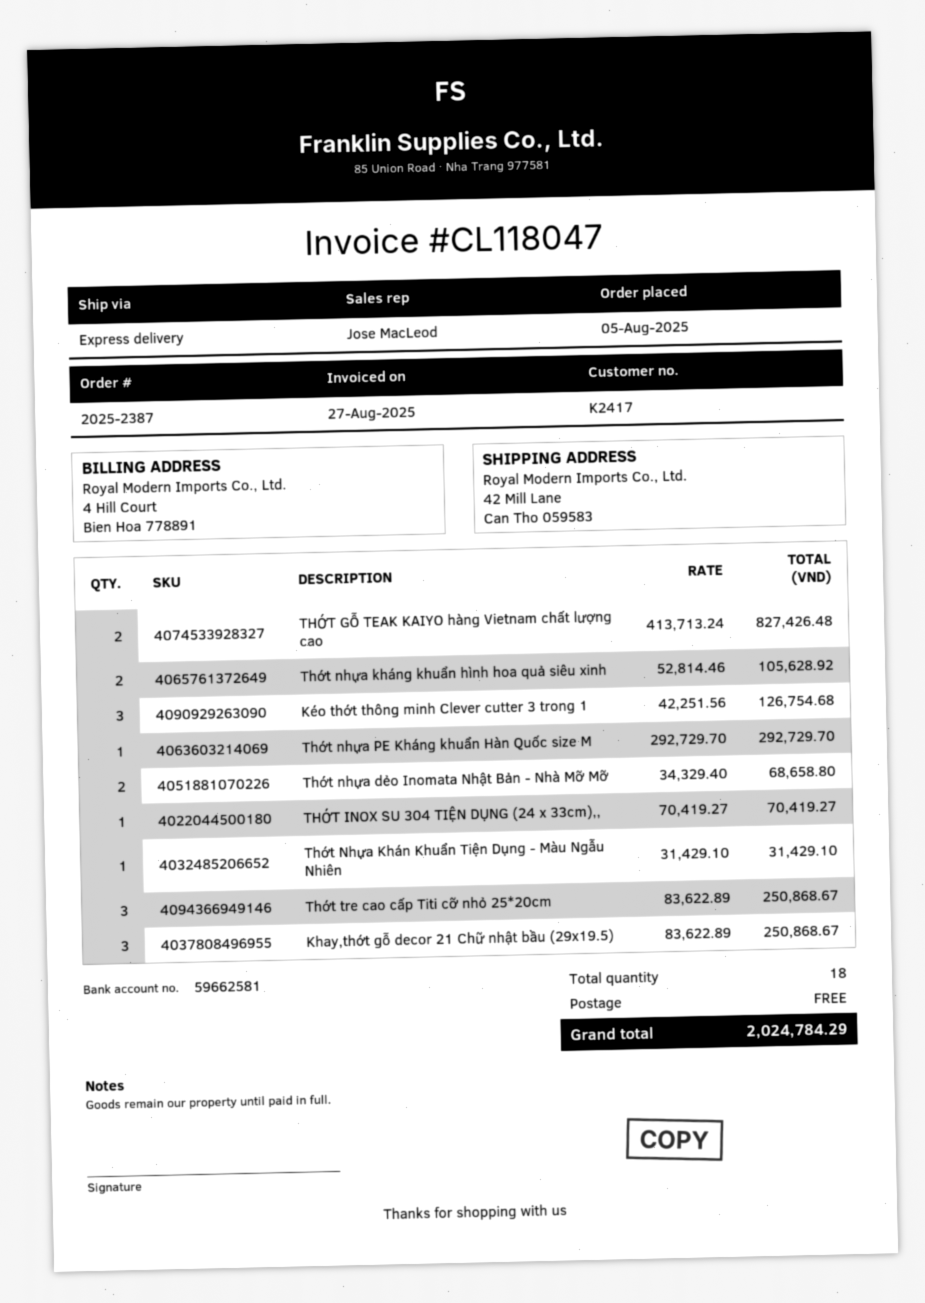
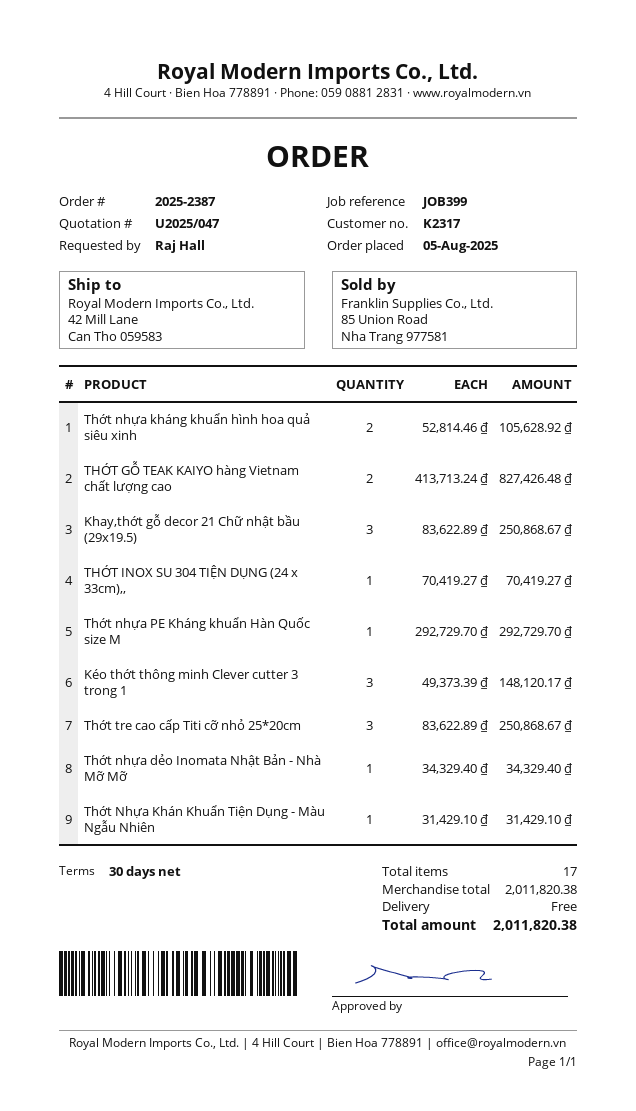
customer number: K2417 -> K2317
Kéo thớt thông minh Clever cutter 3 trong 1: 3 x 42251.56 = 126754.68 -> 3 x 49373.39 = 148120.17
Thớt nhựa dẻo Inomata Nhật Bản - Nhà Mỡ Mỡ: 2 x 34329.40 = 68658.80 -> 1 x 34329.40 = 34329.40
total quantity: 18 -> 17
total: 2024784.29 -> 2011820.38

